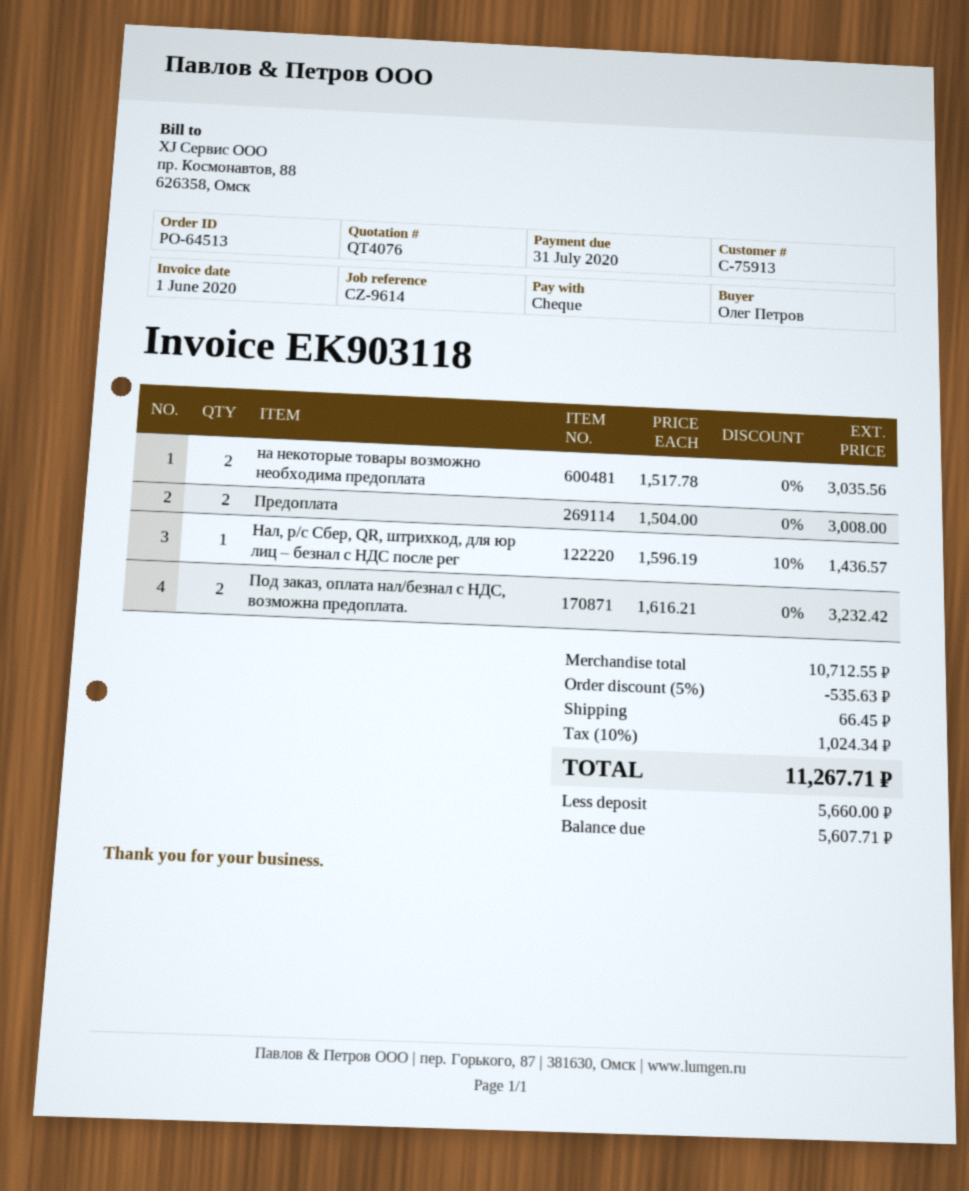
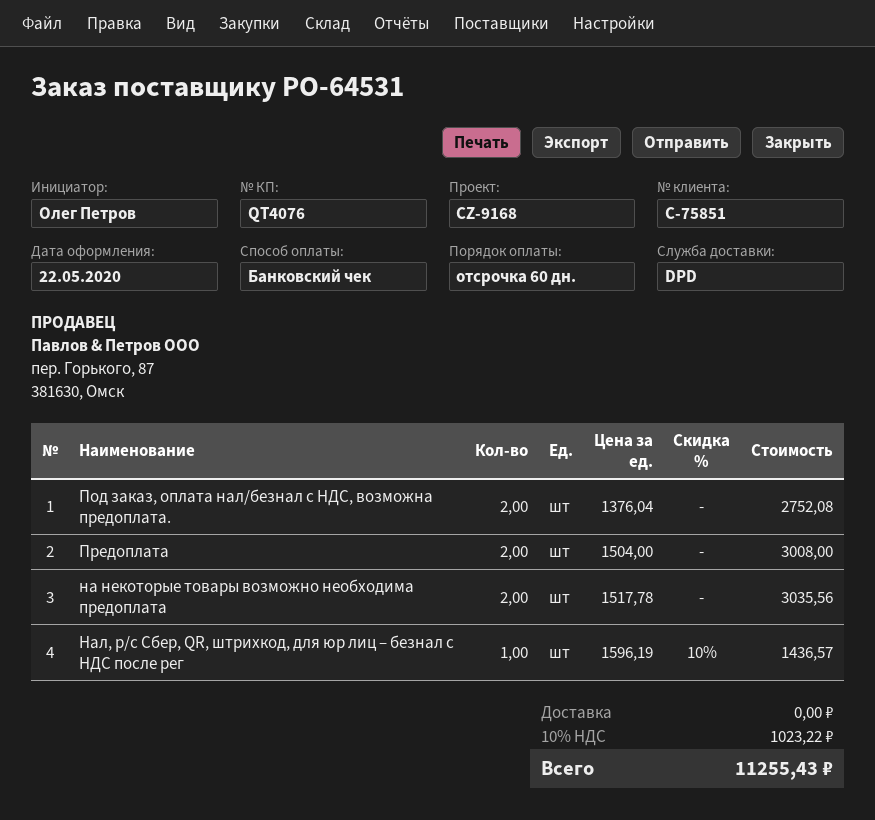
order number: PO-64513 -> PO-64531
customer number: C-75913 -> C-75851
reference: CZ-9614 -> CZ-9168
Под заказ, оплата нал/безнал с НДС, возможна предоплата.: 2 x 1616.21 = 3232.42 -> 2 x 1376.04 = 2752.08
discount: 5% = 535.63 -> none
shipping: 66.45 -> 0.00
tax: 10% = 1024.34 -> 10% = 1023.22
total: 11267.71 -> 11255.43

